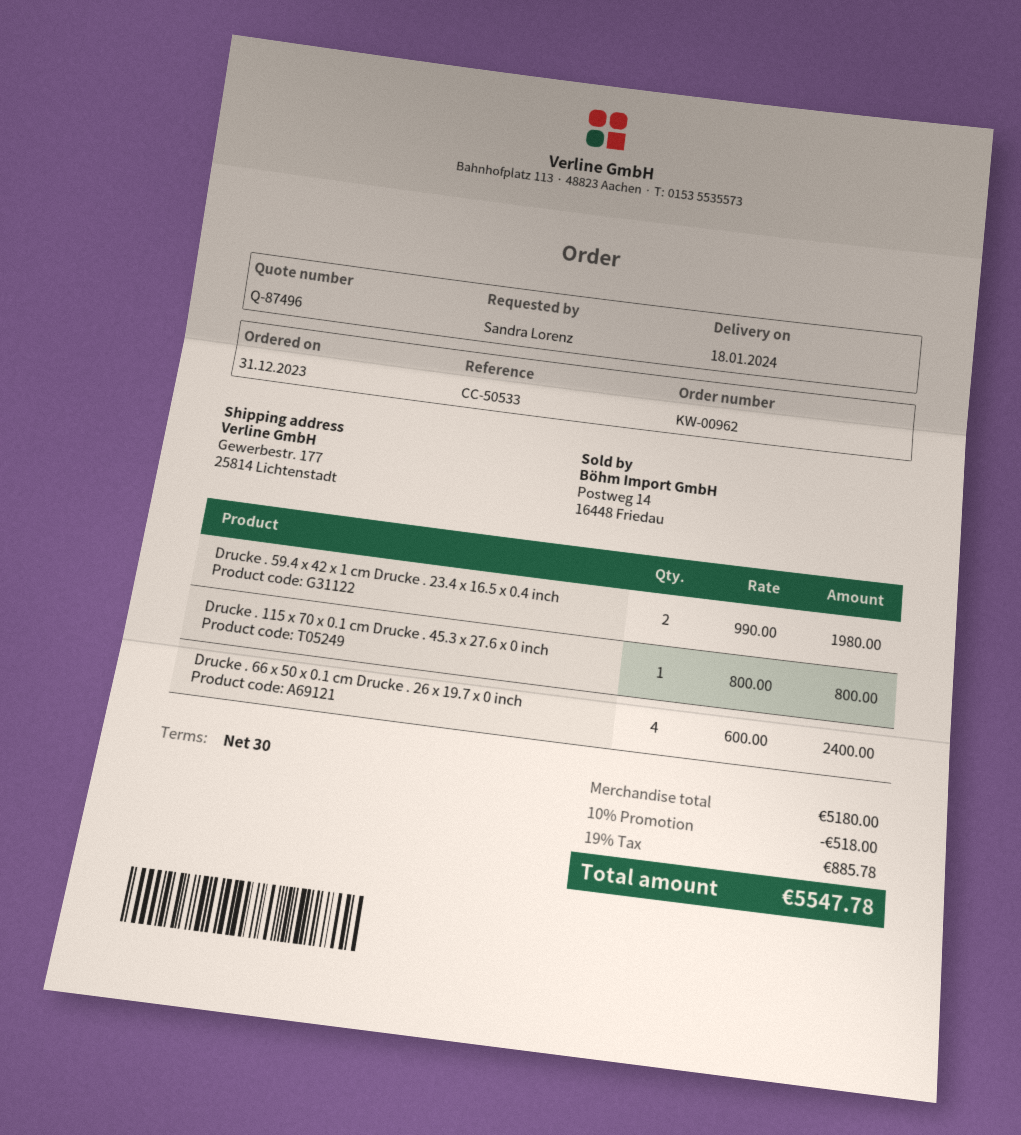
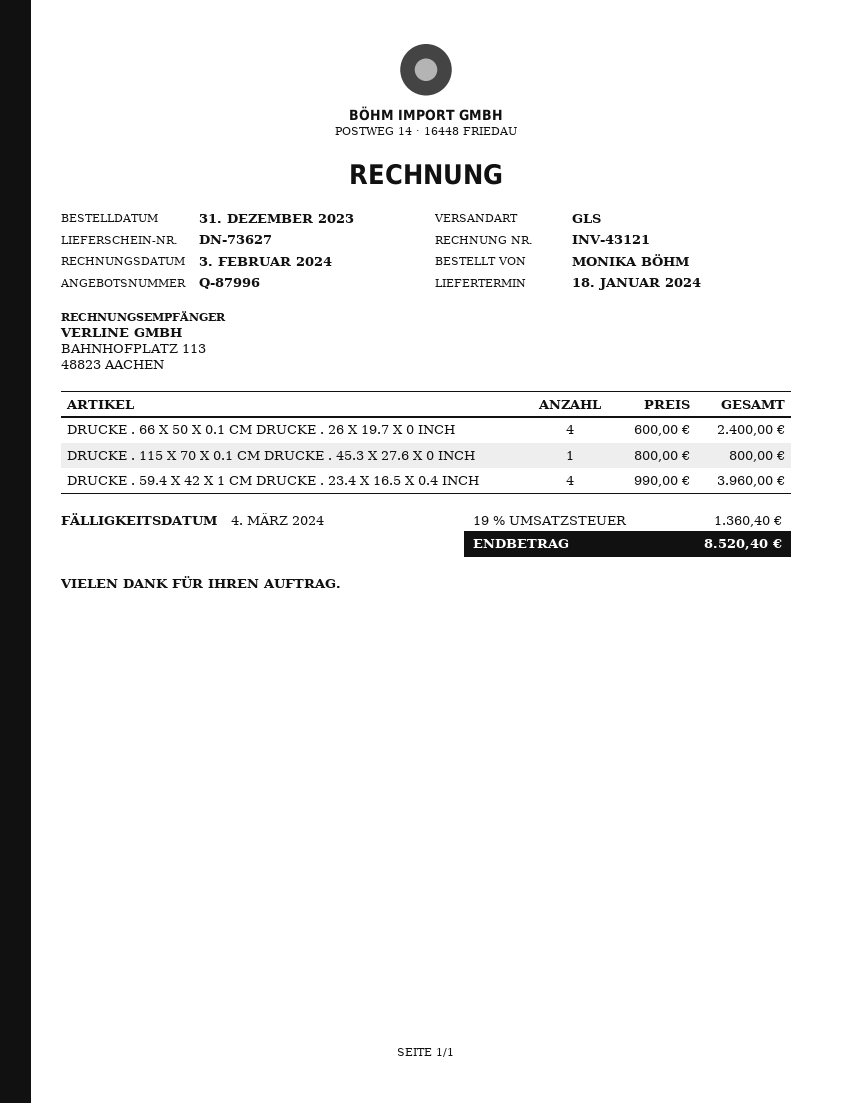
quote number: Q-87496 -> Q-87996
ordered by: Sandra Lorenz -> MONIKA BÖHM
Drucke . 59.4 x 42 x 1 cm Drucke . 23.4 x 16.5 x 0.4 inch: 2 x 990.00 = 1980.00 -> 4 x 990.00 = 3960.00
discount: 10% = 518.00 -> none
tax: 19% = 885.78 -> 19% = 1360.40
total: 5547.78 -> 8520.40

